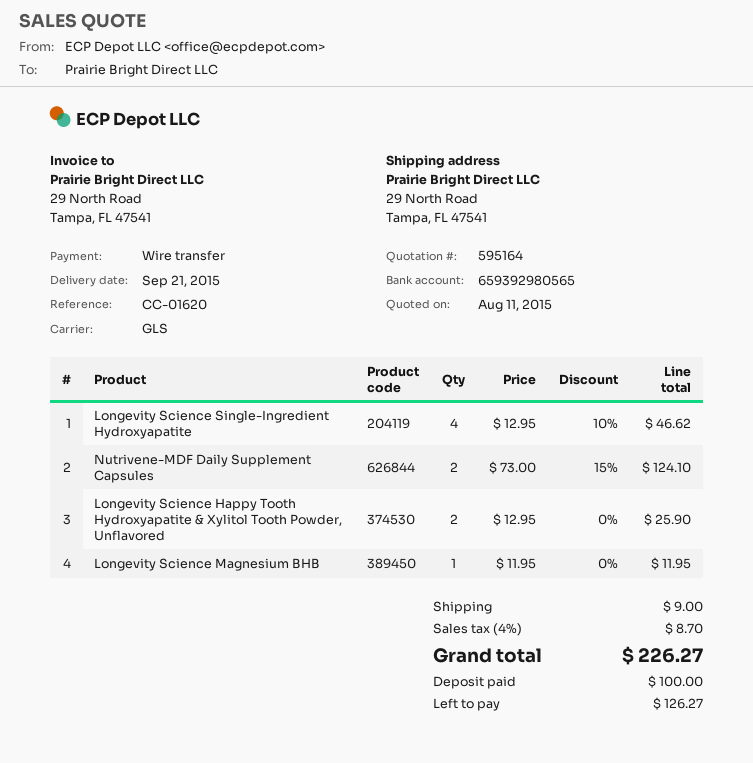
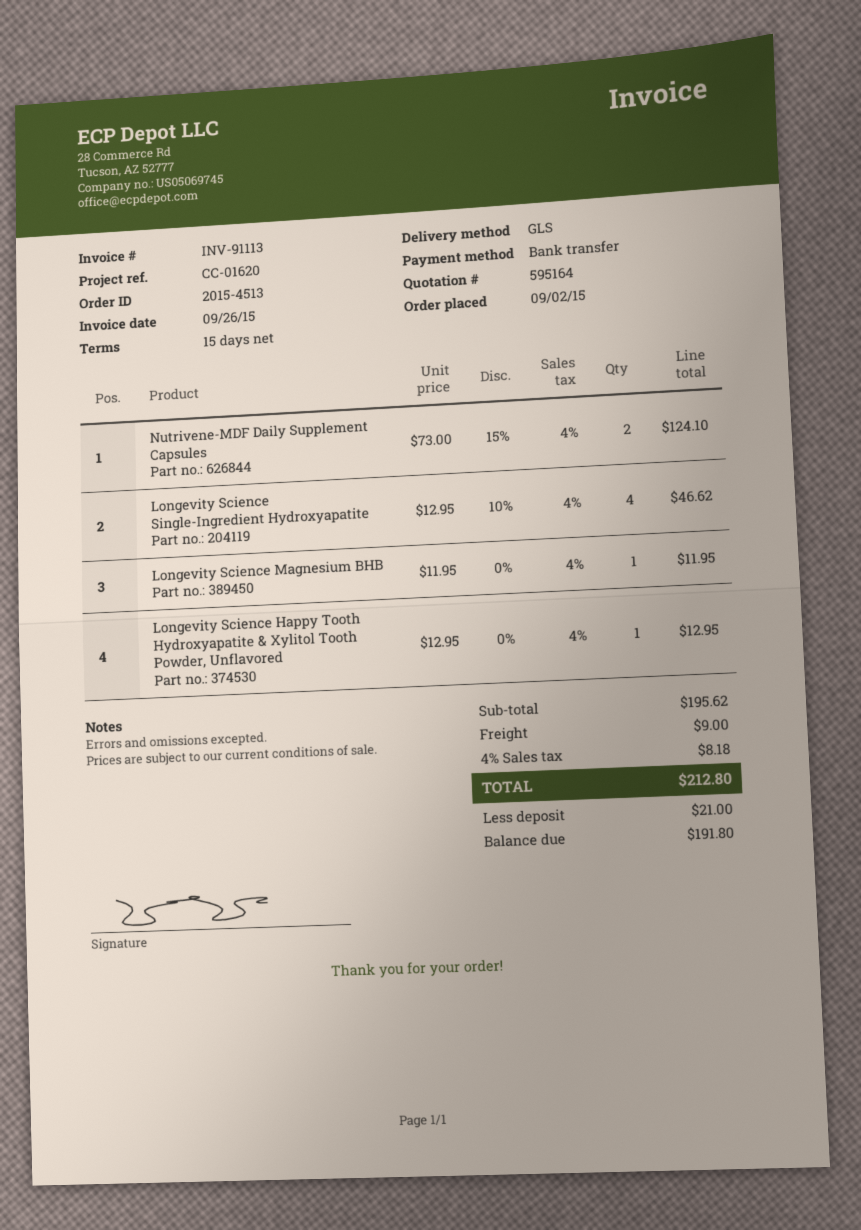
Longevity Science Happy Tooth Hydroxyapatite & Xylitol Tooth Powder, Unflavored: 2 x 12.95 = 25.90 -> 1 x 12.95 = 12.95
tax: 4% = 8.70 -> 4% = 8.18
total: 226.27 -> 212.80
deposit: 100.00 -> 21.00
balance: 126.27 -> 191.80

